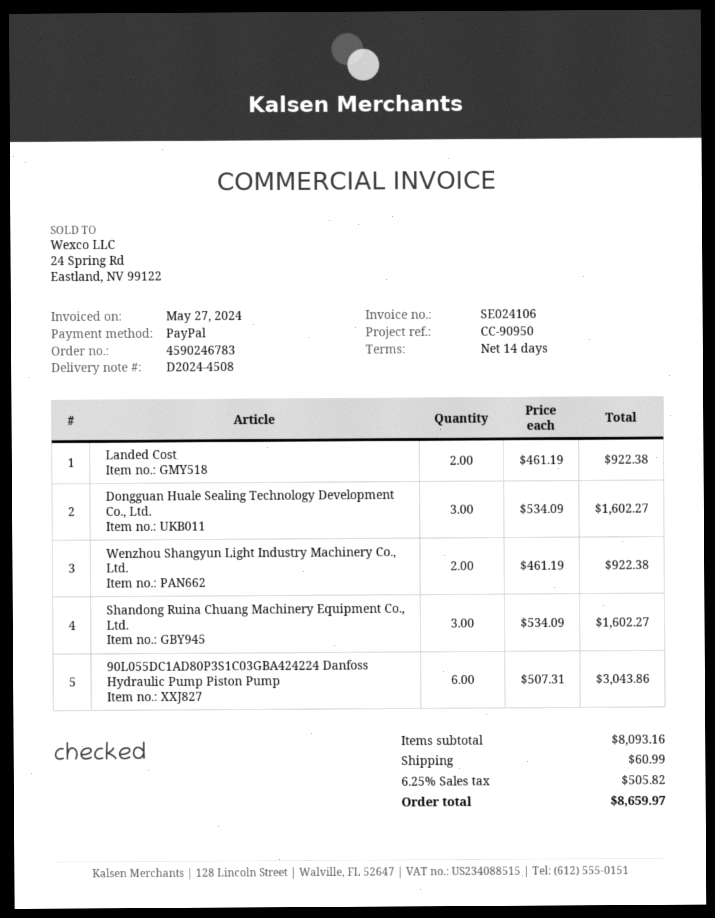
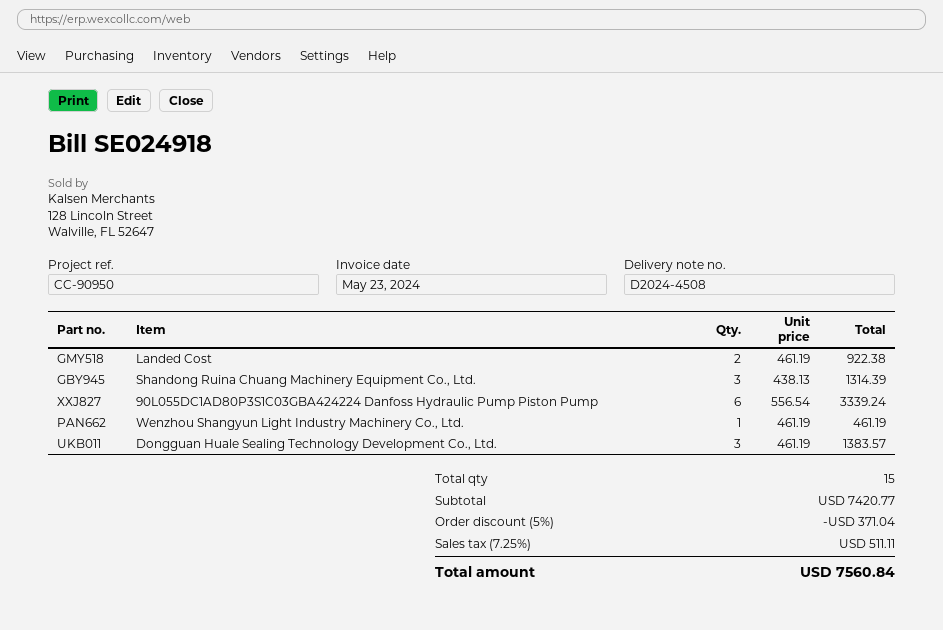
invoice number: SE024106 -> SE024918
invoice date: 2024-05-27 -> 2024-05-23
Dongguan Huale Sealing Technology Development Co., Ltd.: 3 x 534.09 = 1602.27 -> 3 x 461.19 = 1383.57
Wenzhou Shangyun Light Industry Machinery Co., Ltd.: 2 x 461.19 = 922.38 -> 1 x 461.19 = 461.19
Shandong Ruina Chuang Machinery Equipment Co., Ltd.: 3 x 534.09 = 1602.27 -> 3 x 438.13 = 1314.39
90L055DC1AD80P3S1C03GBA424224 Danfoss Hydraulic Pump Piston Pump: 6 x 507.31 = 3043.86 -> 6 x 556.54 = 3339.24
subtotal: 8093.16 -> 7420.77
discount: none -> 5% = 371.04
shipping: 60.99 -> none
tax: 6.25% = 505.82 -> 7.25% = 511.11
total: 8659.97 -> 7560.84

